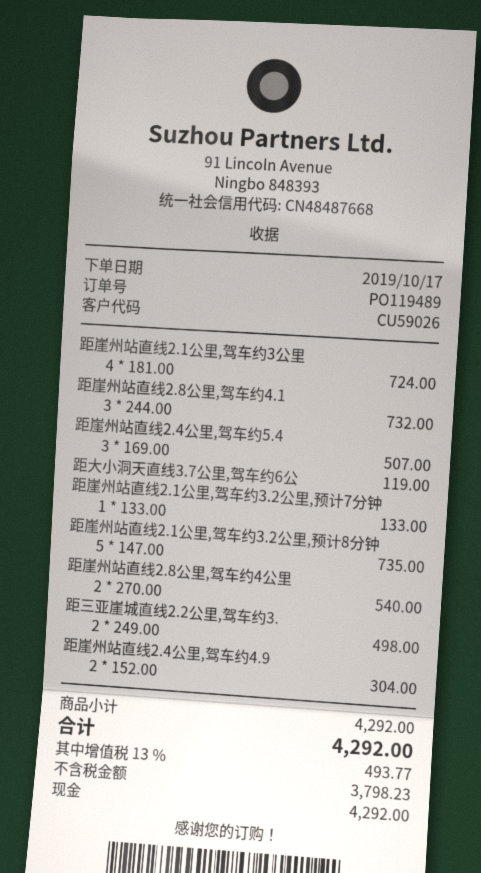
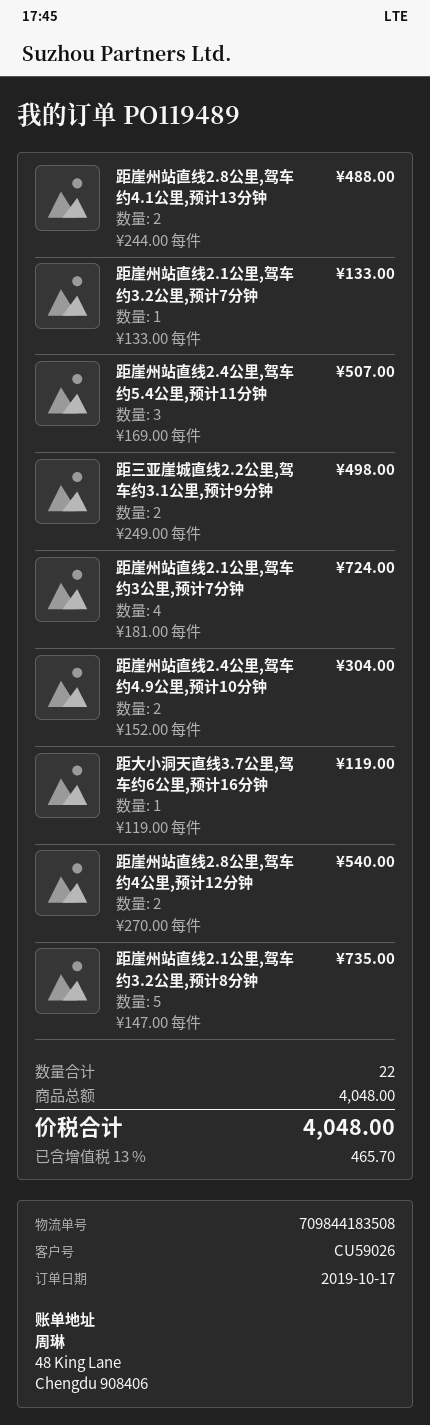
距崖州站直线2.8公里,驾车约4.1: 3 x 244.00 = 732.00 -> 2 x 244.00 = 488.00
subtotal: 4292.00 -> 4048.00
tax: 13% = 493.77 -> 13% = 465.70
total: 4292.00 -> 4048.00

